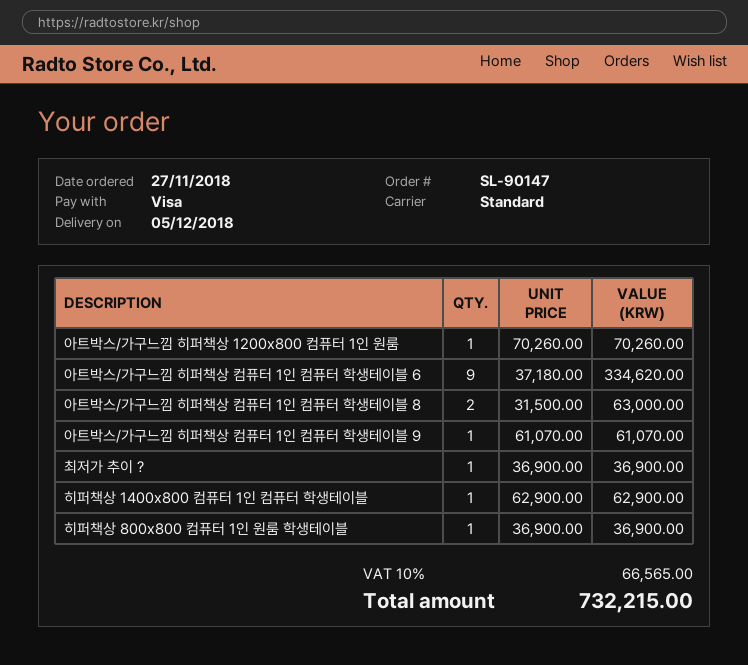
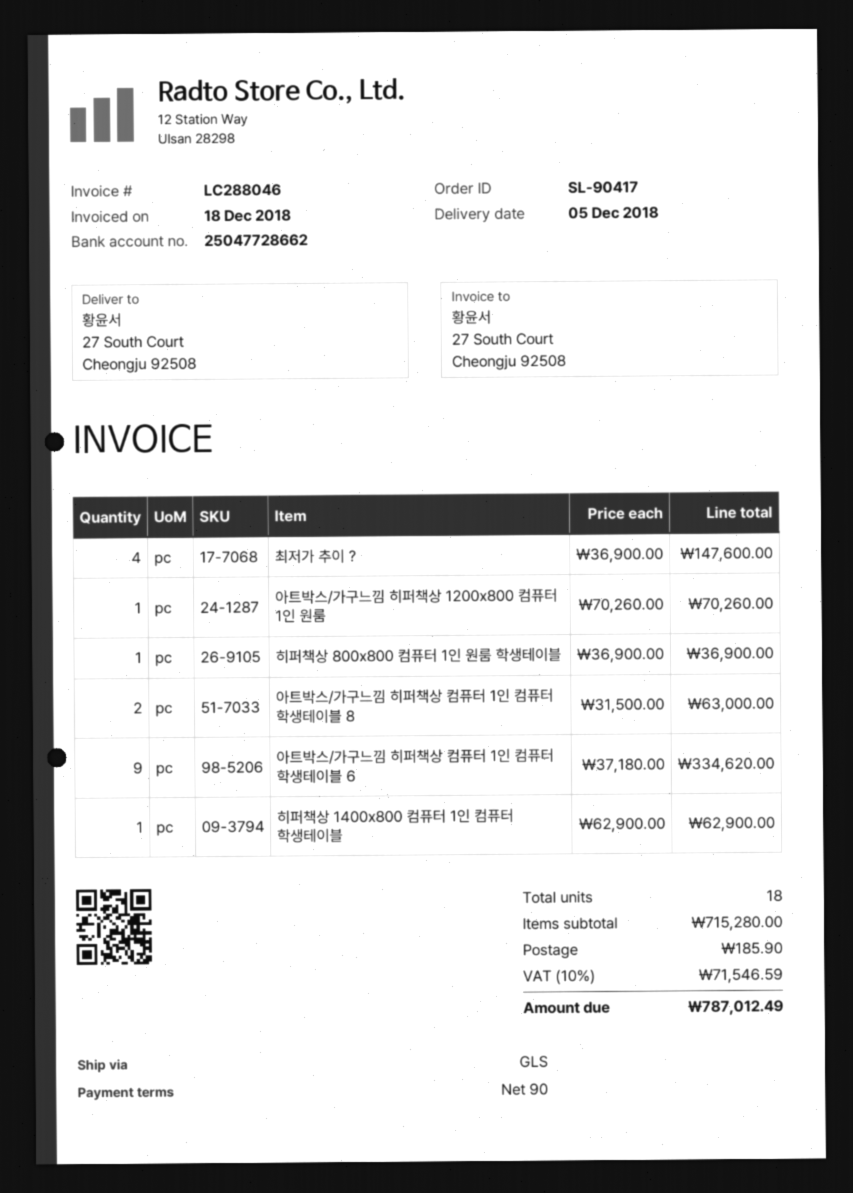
order number: SL-90147 -> SL-90417
shipping method: standard -> GLS
아트박스/가구느낌 히퍼책상 컴퓨터 1인 컴퓨터 학생테이블 9: 1 x 61070.00 = 61070.00 -> none
최저가 추이 ?: 1 x 36900.00 = 36900.00 -> 4 x 36900.00 = 147600.00
shipping: none -> 185.90
tax: 10% = 66565.00 -> 10% = 71546.59
total: 732215.00 -> 787012.49

